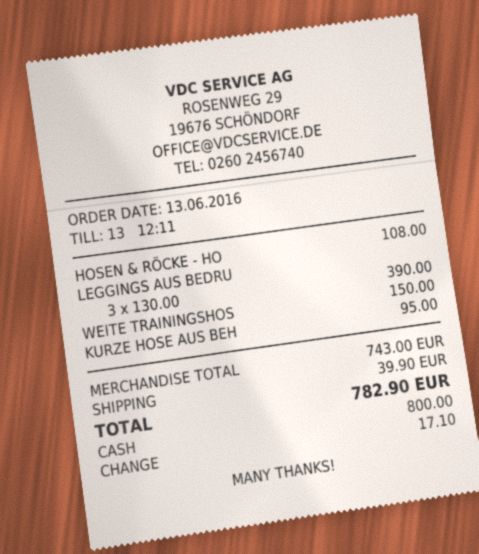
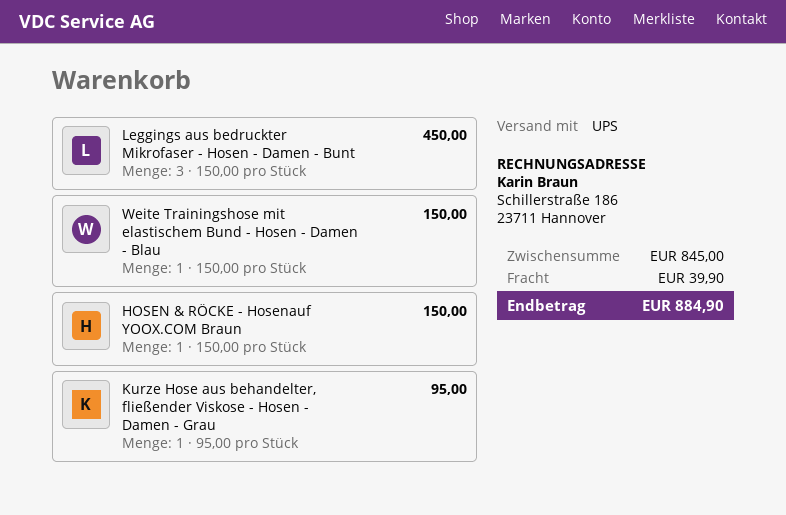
HOSEN & RÖCKE - HO: 1 x 108.00 = 108.00 -> 1 x 150.00 = 150.00
LEGGINGS AUS BEDRU: 3 x 130.00 = 390.00 -> 3 x 150.00 = 450.00
subtotal: 743.00 -> 845.00
total: 782.90 -> 884.90

